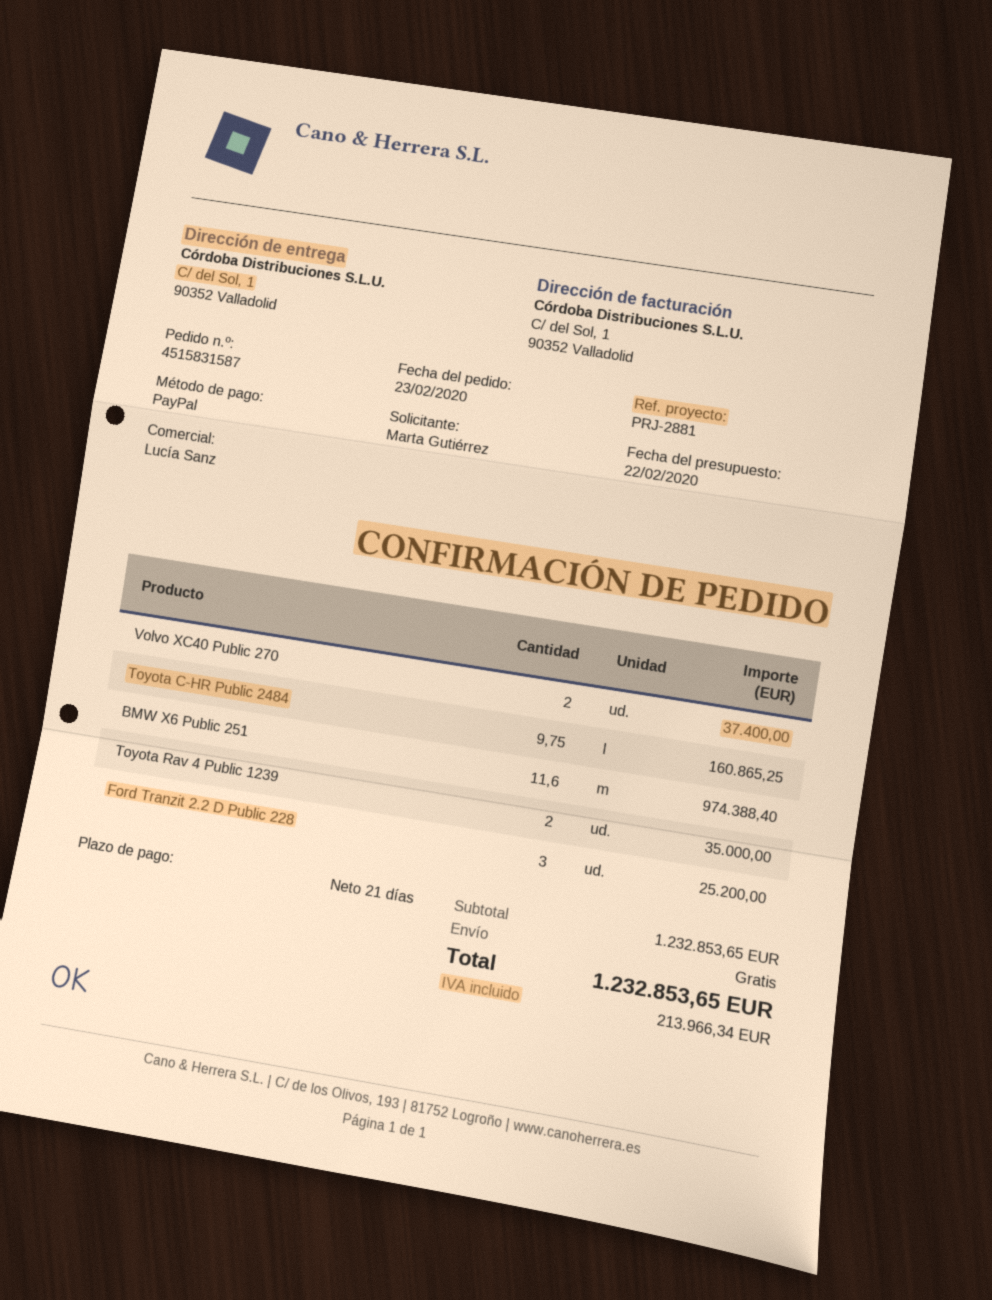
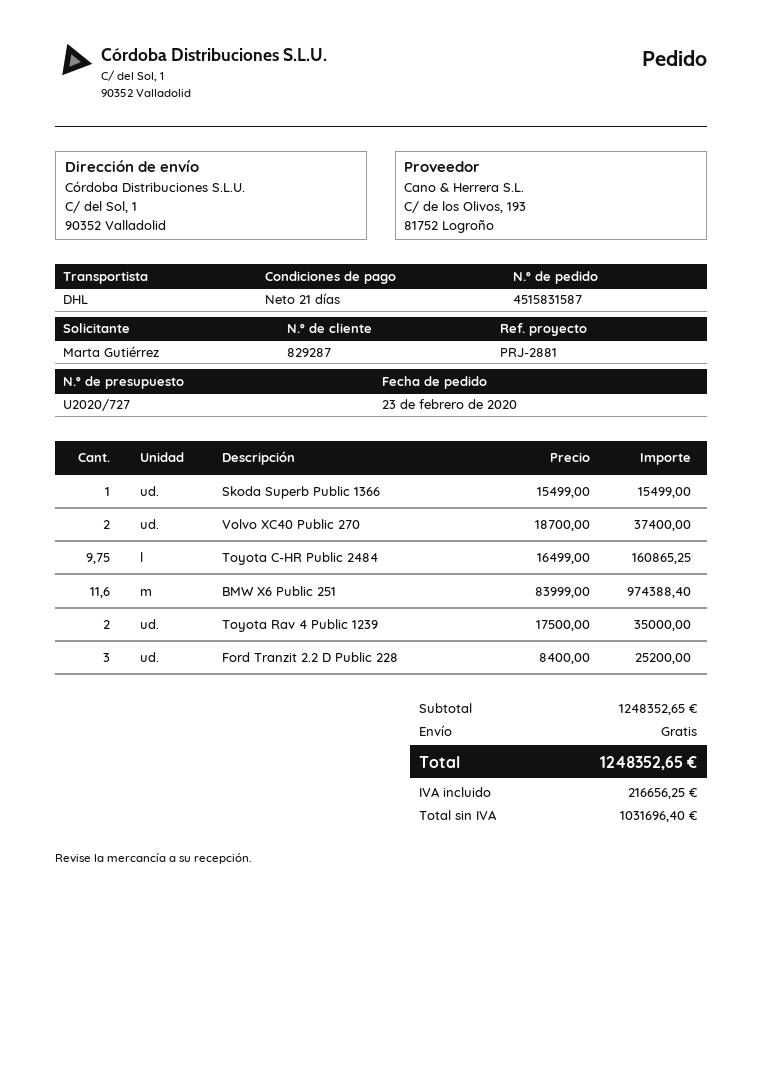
Skoda Superb Public 1366: none -> 1 for 15499.00
subtotal: 1232853.65 -> 1248352.65
tax: 213966.34 -> 216656.25
total: 1232853.65 -> 1248352.65

